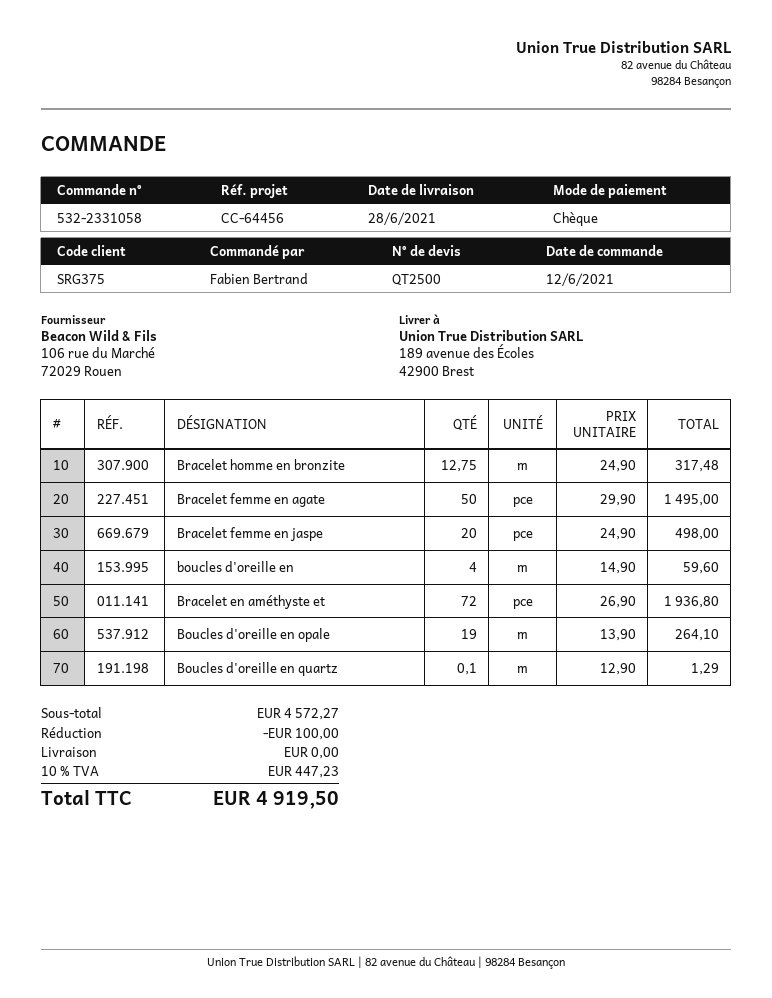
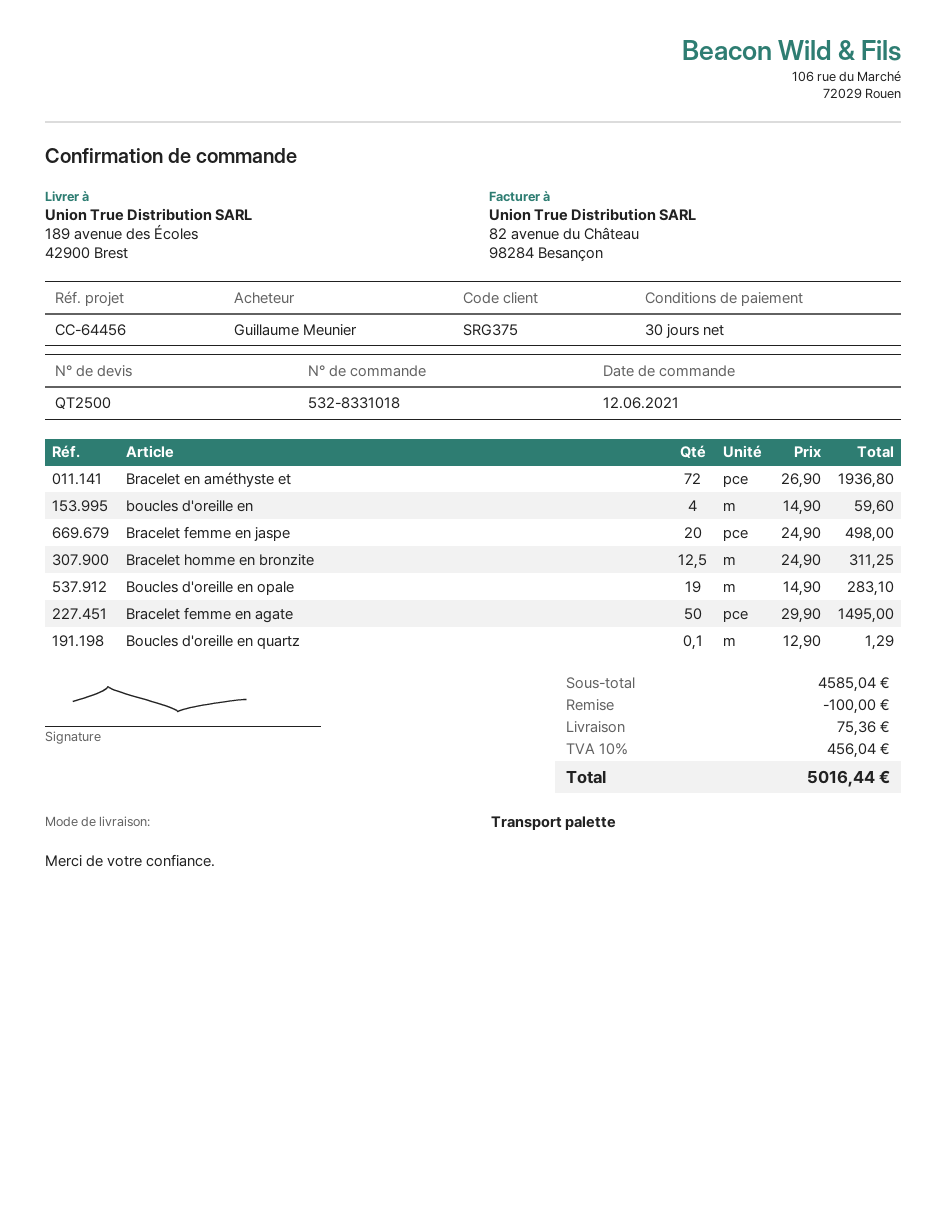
order number: 532-2331058 -> 532-8331018
ordered by: Fabien Bertrand -> Guillaume Meunier
Bracelet homme en bronzite: 12.75 x 24.90 = 317.48 -> 12.5 x 24.90 = 311.25
Boucles d'oreille en opale: 19 x 13.90 = 264.10 -> 19 x 14.90 = 283.10
subtotal: 4572.27 -> 4585.04
shipping: 0.00 -> 75.36
tax: 10% = 447.23 -> 10% = 456.04
total: 4919.50 -> 5016.44

